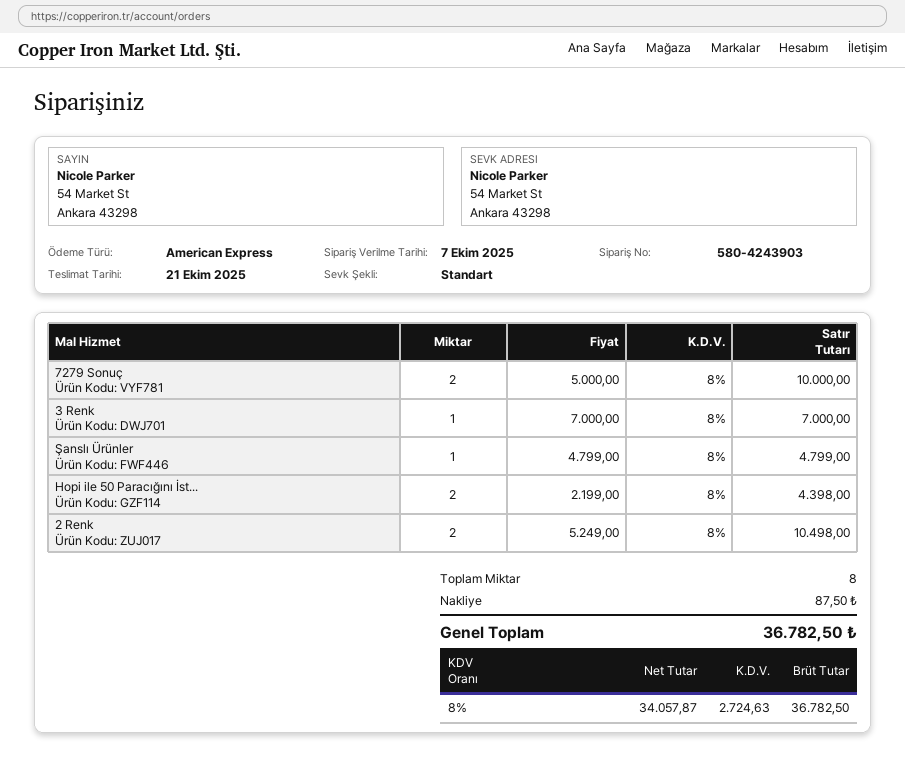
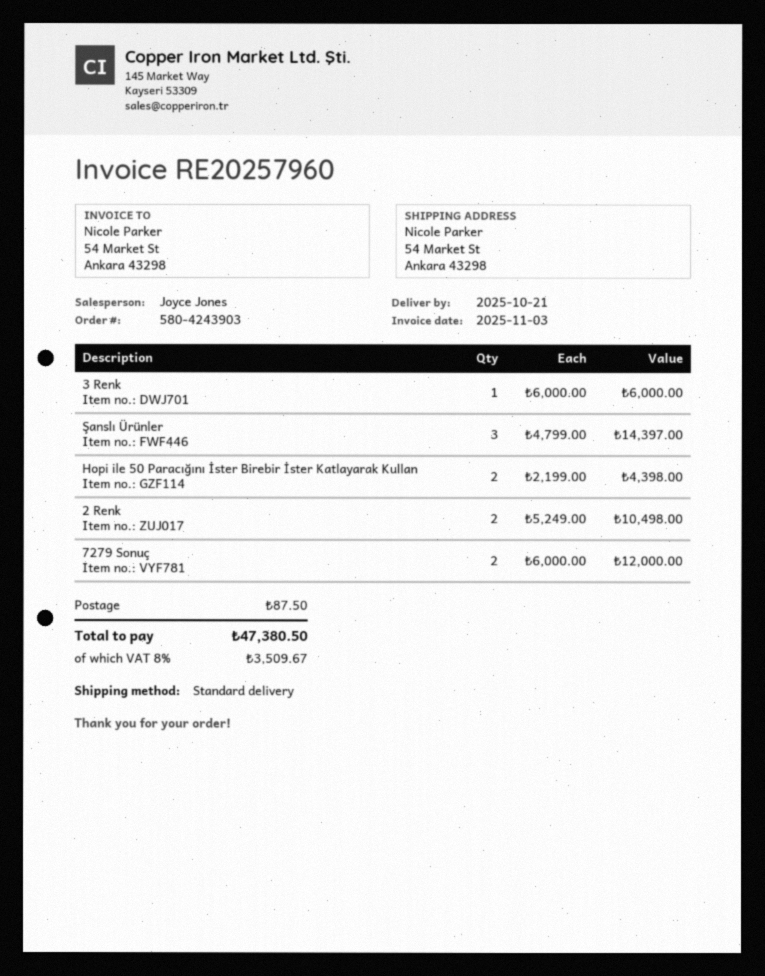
7279 Sonuç: 2 x 5000.00 = 10000.00 -> 2 x 6000.00 = 12000.00
3 Renk: 1 x 7000.00 = 7000.00 -> 1 x 6000.00 = 6000.00
Şanslı Ürünler: 1 x 4799.00 = 4799.00 -> 3 x 4799.00 = 14397.00
tax: 8% = 2724.63 -> 8% = 3509.67
total: 36782.50 -> 47380.50

